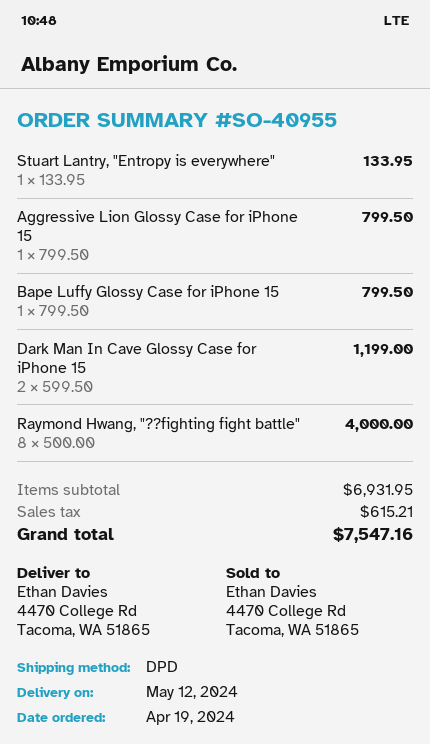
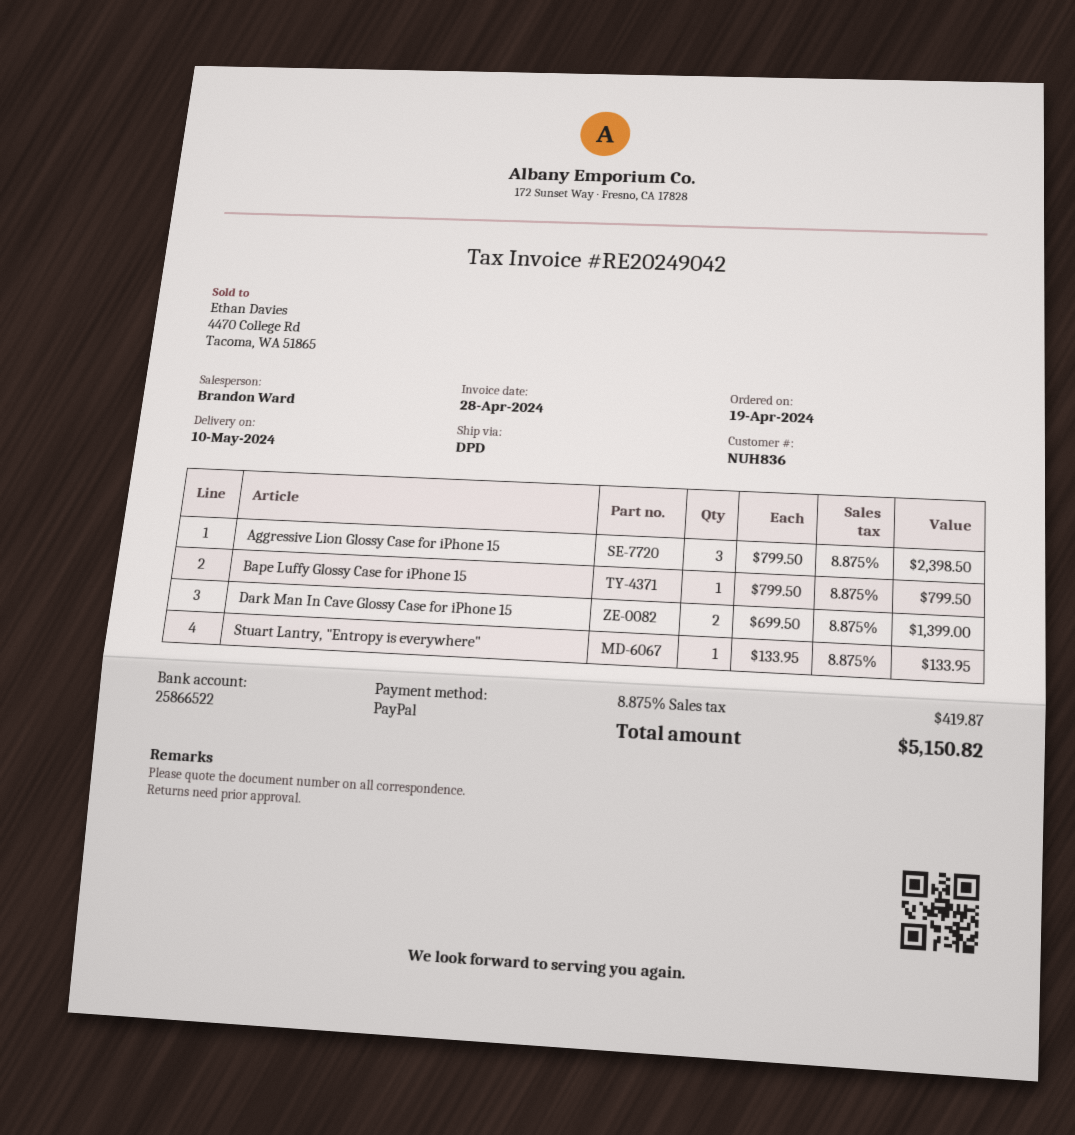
delivery date: 2024-05-12 -> 2024-05-10
Aggressive Lion Glossy Case for iPhone 15: 1 x 799.50 = 799.50 -> 3 x 799.50 = 2398.50
Dark Man In Cave Glossy Case for iPhone 15: 2 x 599.50 = 1199.00 -> 2 x 699.50 = 1399.00
Raymond Hwang, "??fighting fight battle": 8 x 500.00 = 4000.00 -> none
tax: 615.21 -> 419.87
total: 7547.16 -> 5150.82

